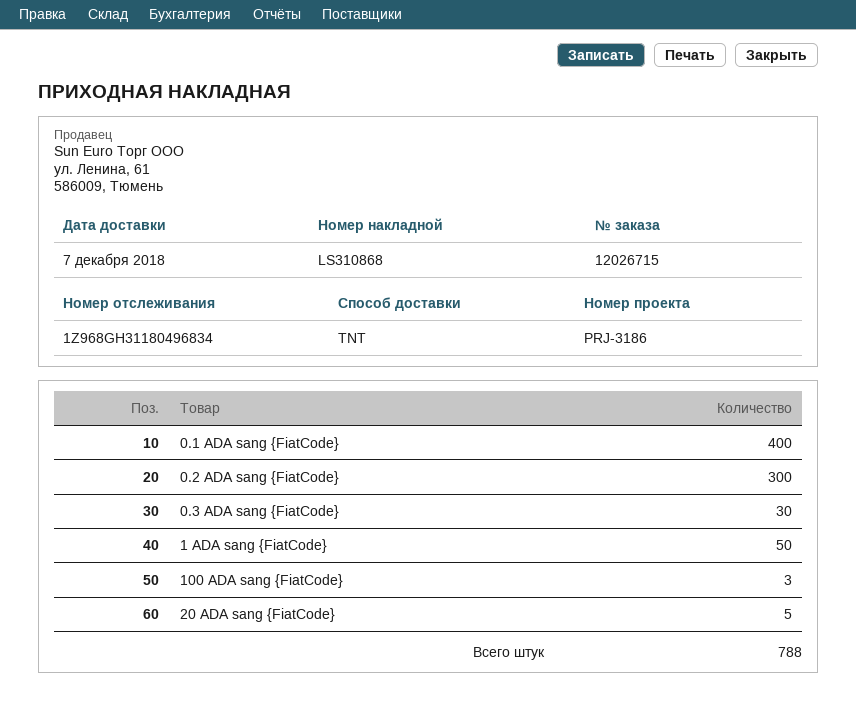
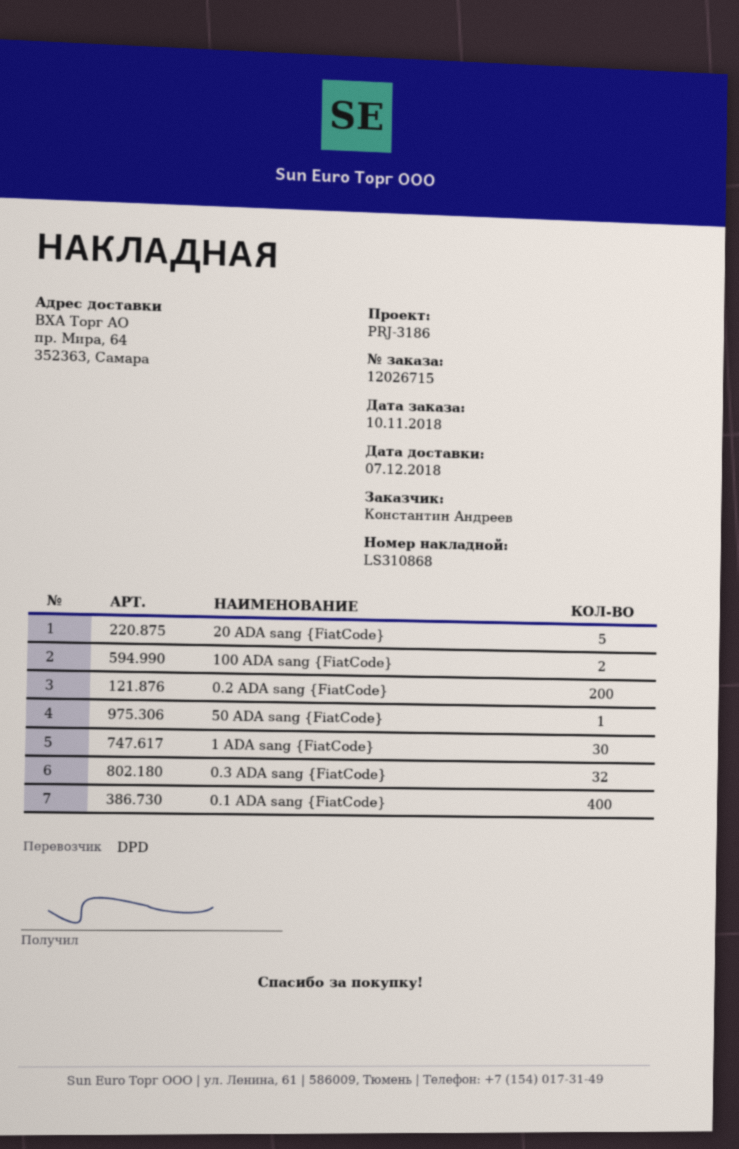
shipping method: TNT -> DPD
0.2 ADA sang {FiatCode}: 300 -> 200
0.3 ADA sang {FiatCode}: 30 -> 32
1 ADA sang {FiatCode}: 50 -> 30
100 ADA sang {FiatCode}: 3 -> 2
50 ADA sang {FiatCode}: none -> 1

